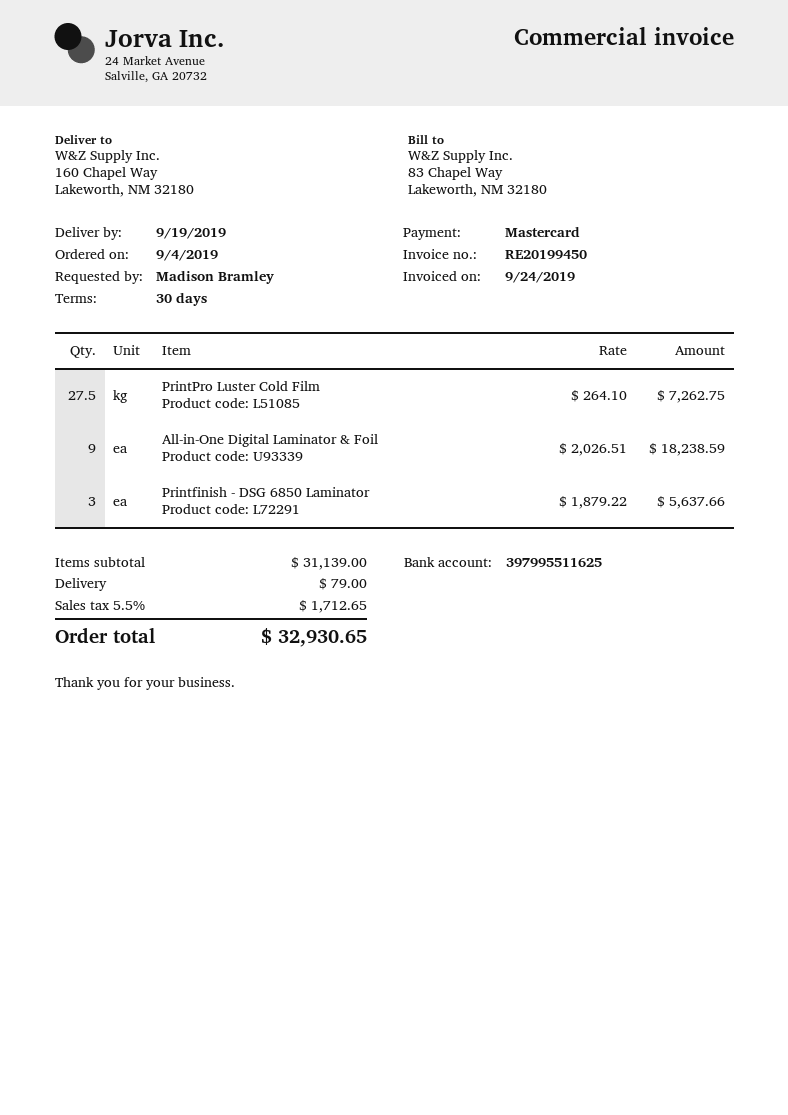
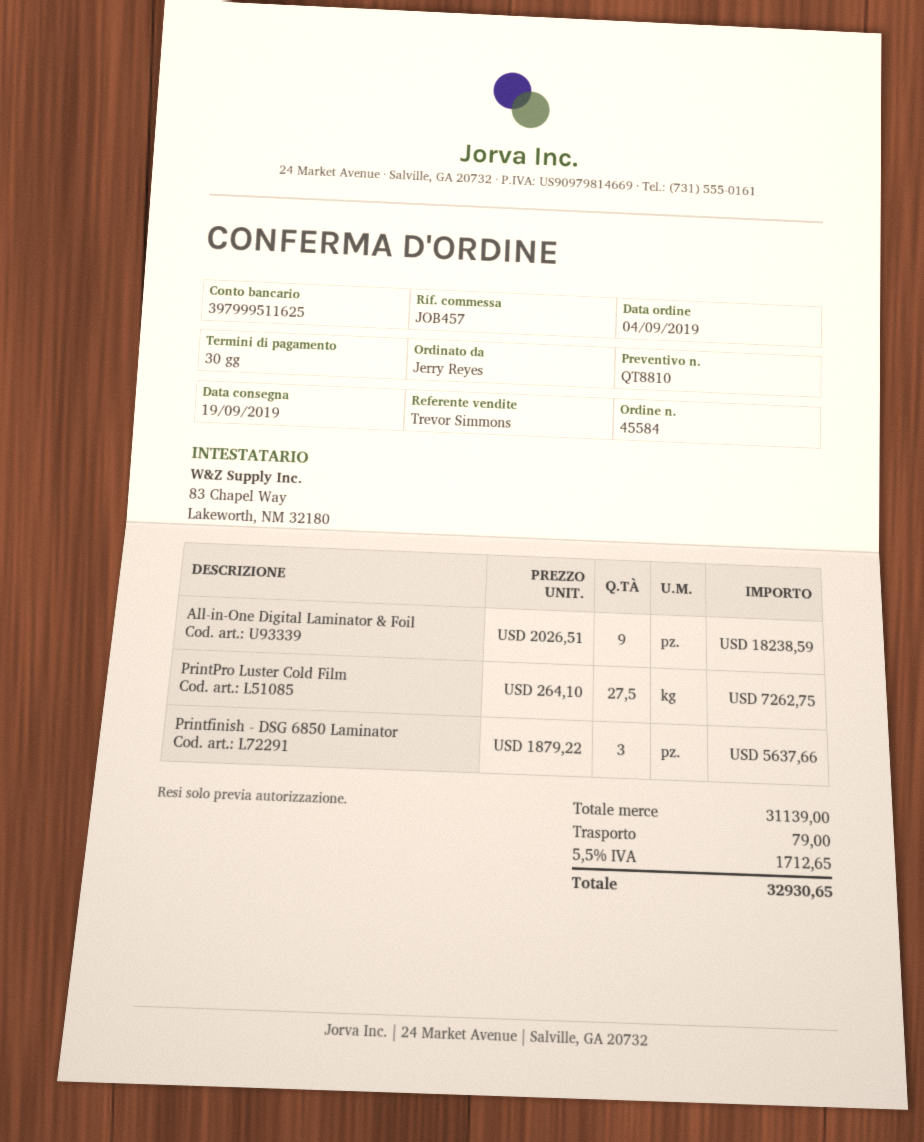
ordered by: Madison Bramley -> Jerry Reyes
bank account: 397995511625 -> 397999511625

